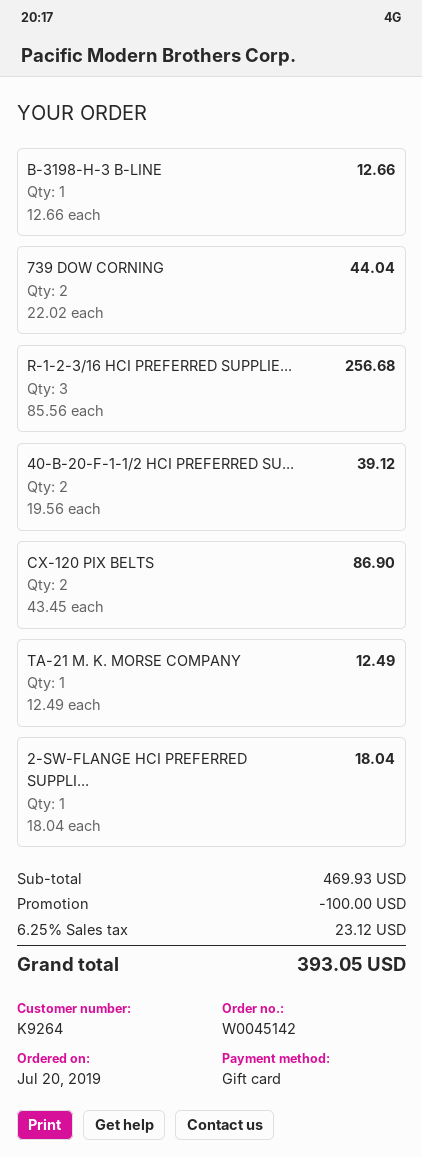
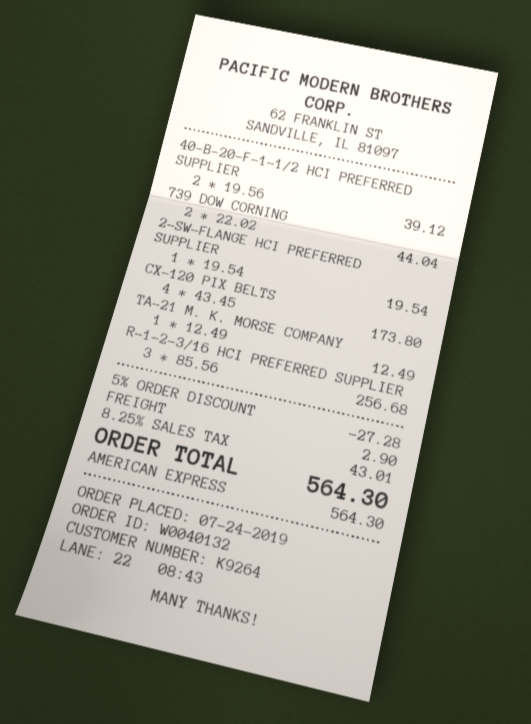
order number: W0045142 -> W0040132
order date: 2019-07-20 -> 2019-07-24
payment method: gift card -> American Express
B-3198-H-3 B-LINE: 1 x 12.66 = 12.66 -> none
CX-120 PIX BELTS: 2 x 43.45 = 86.90 -> 4 x 43.45 = 173.80
2-SW-FLANGE HCI PREFERRED SUPPLI...: 1 x 18.04 = 18.04 -> 1 x 19.54 = 19.54
discount: 100.00 -> 27.28
shipping: none -> 2.90
tax: 6.25% = 23.12 -> 8.25% = 43.01
total: 393.05 -> 564.30

